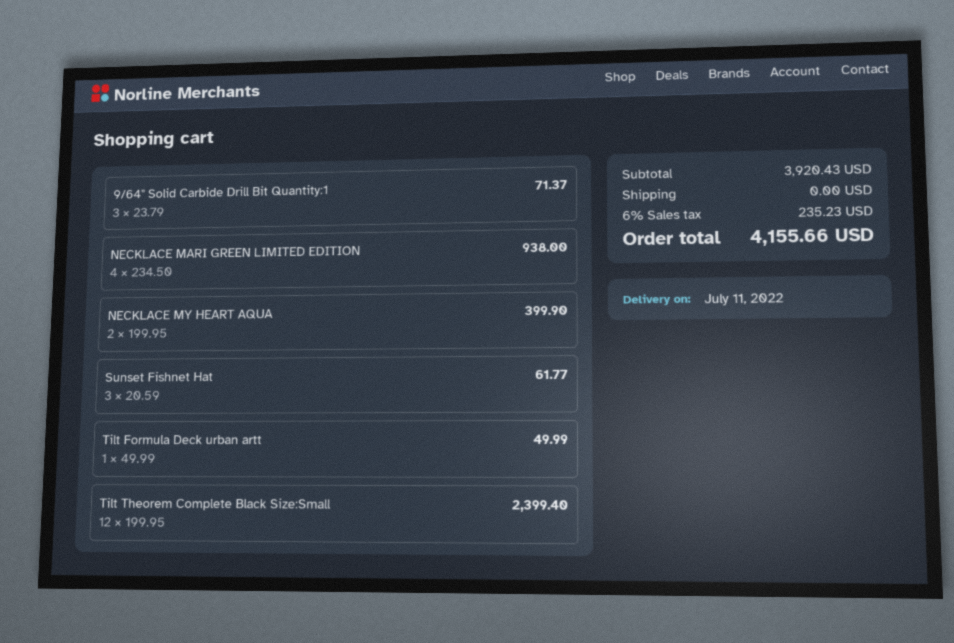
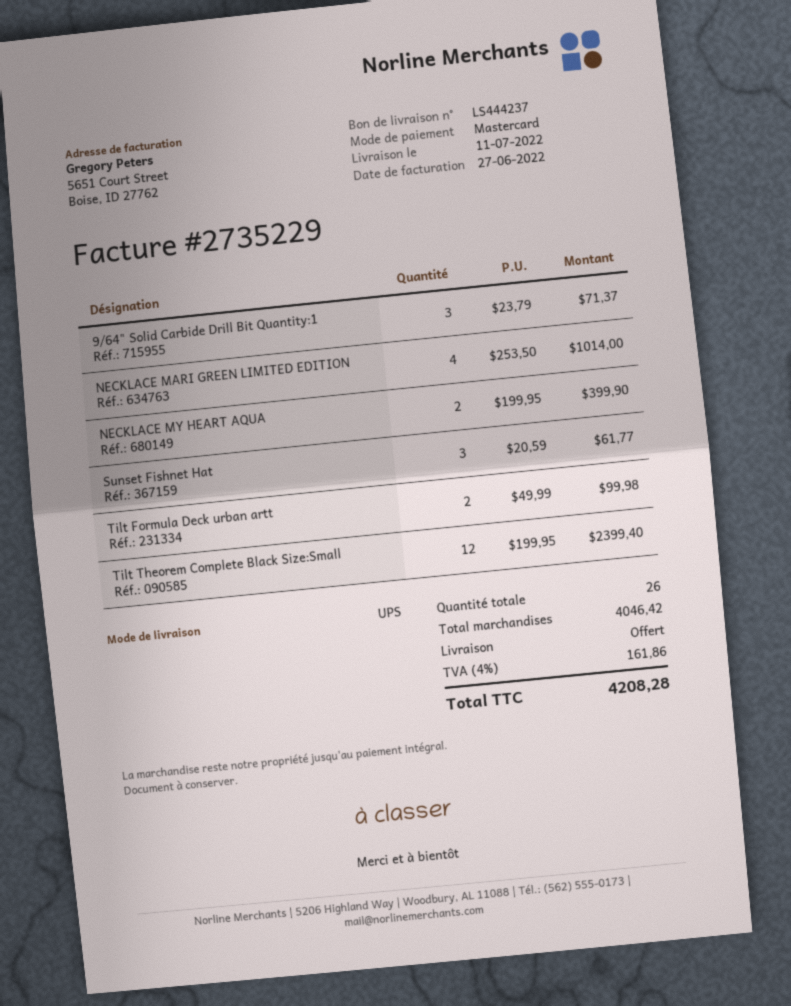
NECKLACE MARI GREEN LIMITED EDITION: 4 x 234.50 = 938.00 -> 4 x 253.50 = 1014.00
Tilt Formula Deck urban artt: 1 x 49.99 = 49.99 -> 2 x 49.99 = 99.98
subtotal: 3920.43 -> 4046.42
tax: 6% = 235.23 -> 4% = 161.86
total: 4155.66 -> 4208.28

